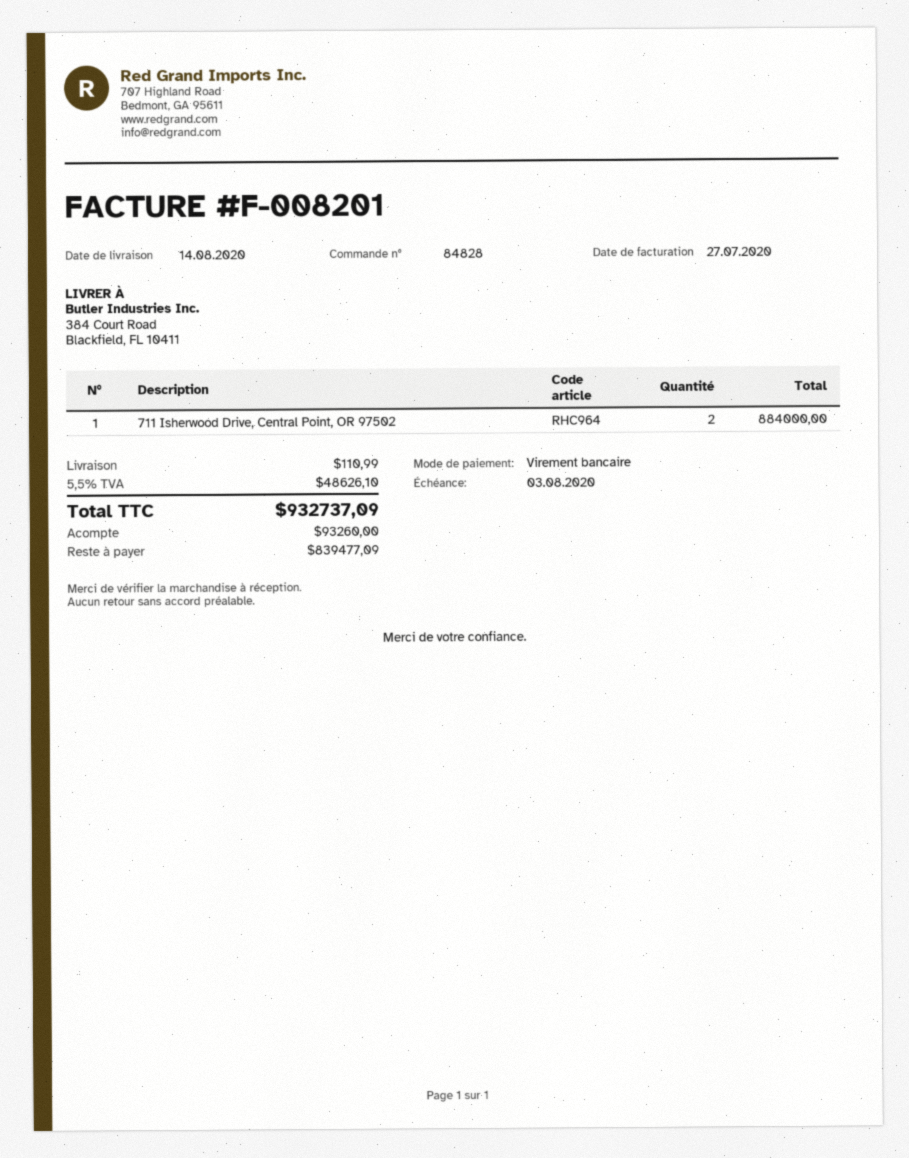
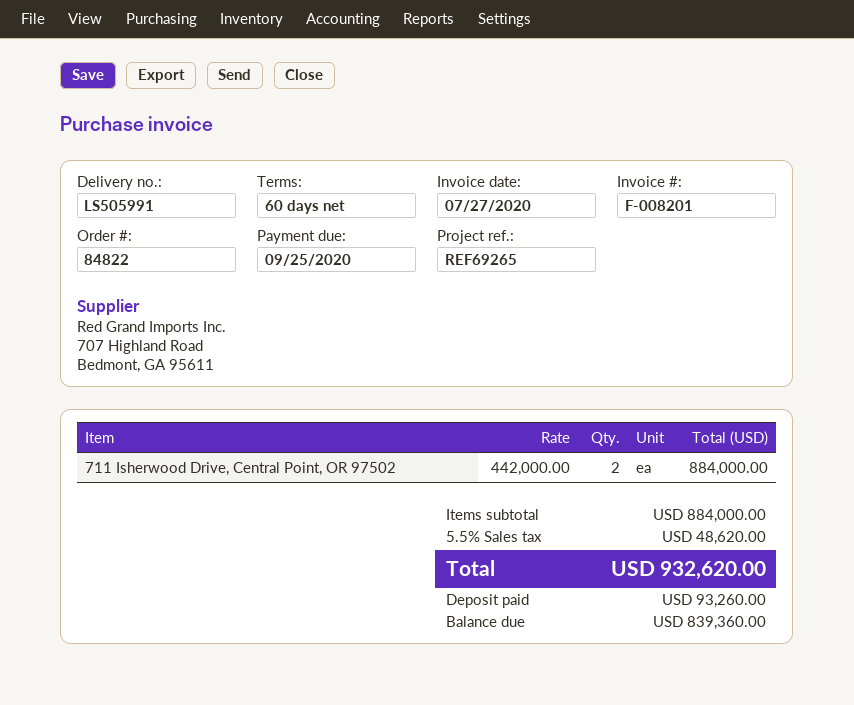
order number: 84828 -> 84822
due date: 2020-08-03 -> 2020-09-25
shipping: 110.99 -> none
tax: 5.5% = 48626.10 -> 5.5% = 48620.00
total: 932737.09 -> 932620.00
balance: 839477.09 -> 839360.00

